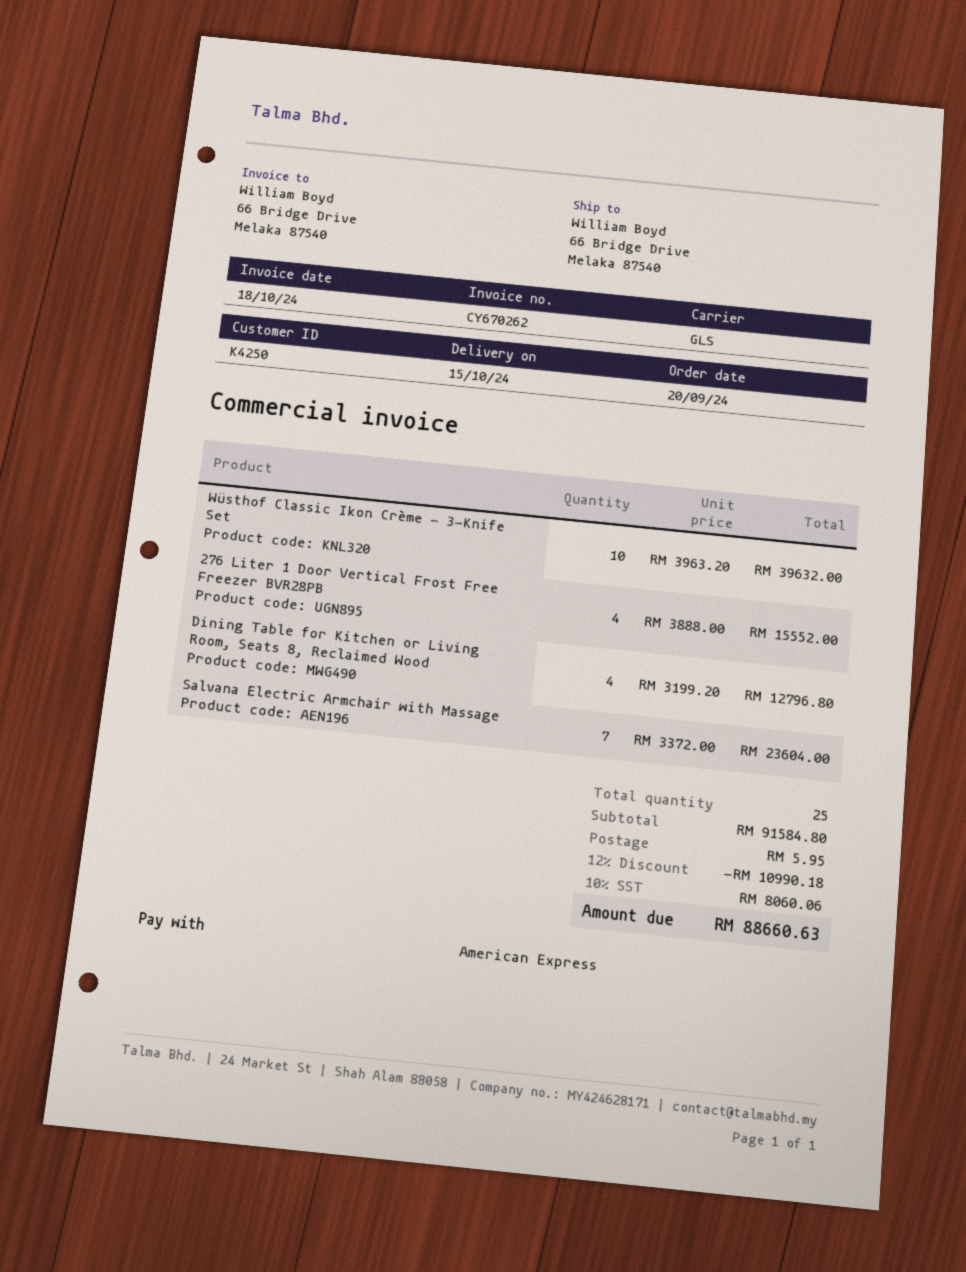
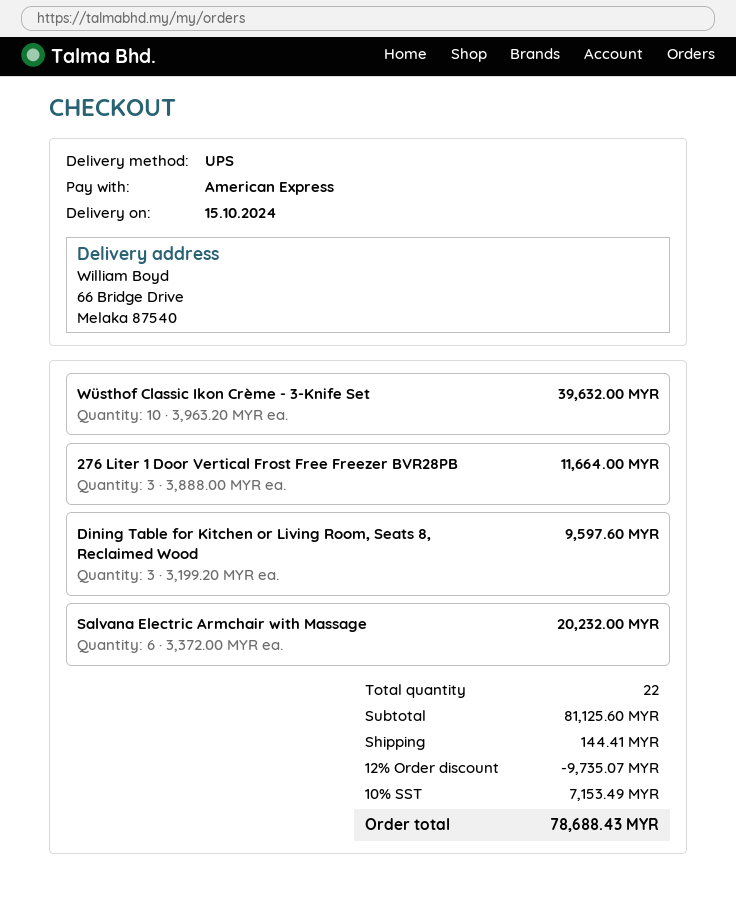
shipping method: GLS -> UPS
276 Liter 1 Door Vertical Frost Free Freezer BVR28PB: 4 x 3888.00 = 15552.00 -> 3 x 3888.00 = 11664.00
Dining Table for Kitchen or Living Room, Seats 8, Reclaimed Wood: 4 x 3199.20 = 12796.80 -> 3 x 3199.20 = 9597.60
Salvana Electric Armchair with Massage: 7 x 3372.00 = 23604.00 -> 6 x 3372.00 = 20232.00
total quantity: 25 -> 22
subtotal: 91584.80 -> 81125.60
discount: 12% = 10990.18 -> 12% = 9735.07
shipping: 5.95 -> 144.41
tax: 10% = 8060.06 -> 10% = 7153.49
total: 88660.63 -> 78688.43

